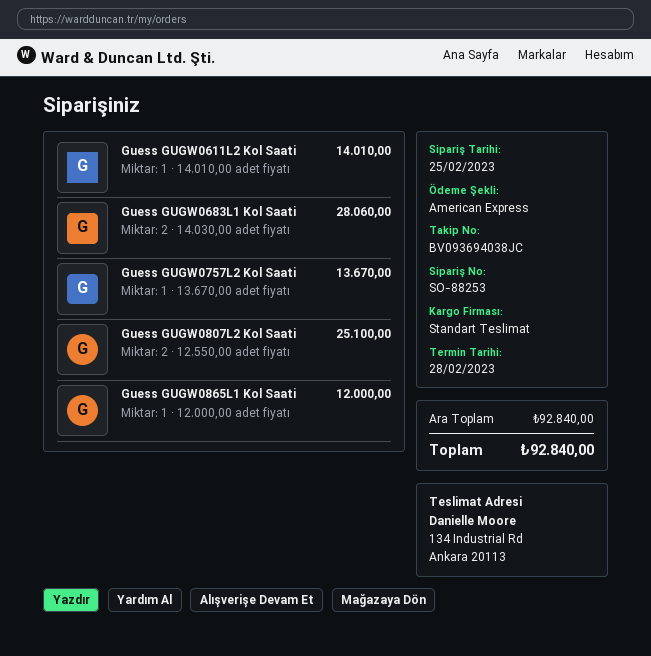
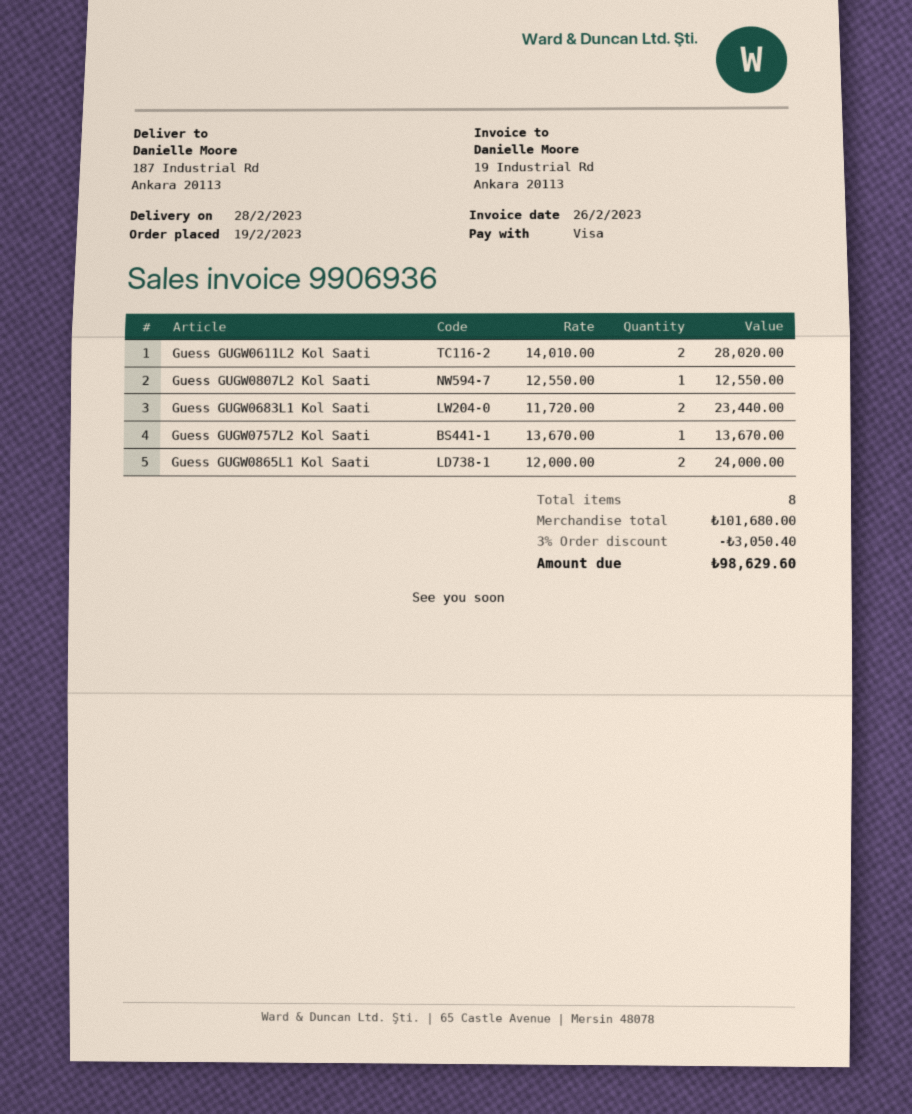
order date: 2023-02-25 -> 2023-02-19
payment method: American Express -> Visa
ship to: 134 Industrial Rd, Ankara 20113 -> 187 Industrial Rd, Ankara 20113
Guess GUGW0611L2 Kol Saati: 1 x 14010.00 = 14010.00 -> 2 x 14010.00 = 28020.00
Guess GUGW0683L1 Kol Saati: 2 x 14030.00 = 28060.00 -> 2 x 11720.00 = 23440.00
Guess GUGW0807L2 Kol Saati: 2 x 12550.00 = 25100.00 -> 1 x 12550.00 = 12550.00
Guess GUGW0865L1 Kol Saati: 1 x 12000.00 = 12000.00 -> 2 x 12000.00 = 24000.00
subtotal: 92840.00 -> 101680.00
discount: none -> 3% = 3050.40
total: 92840.00 -> 98629.60

